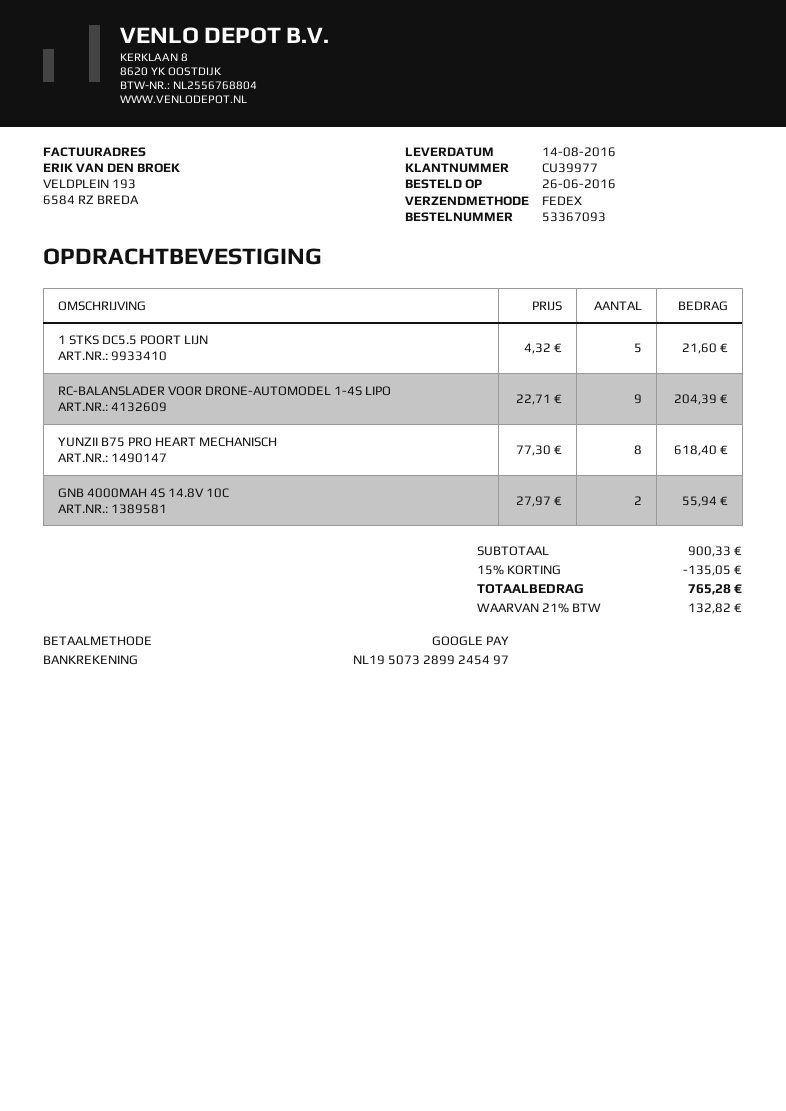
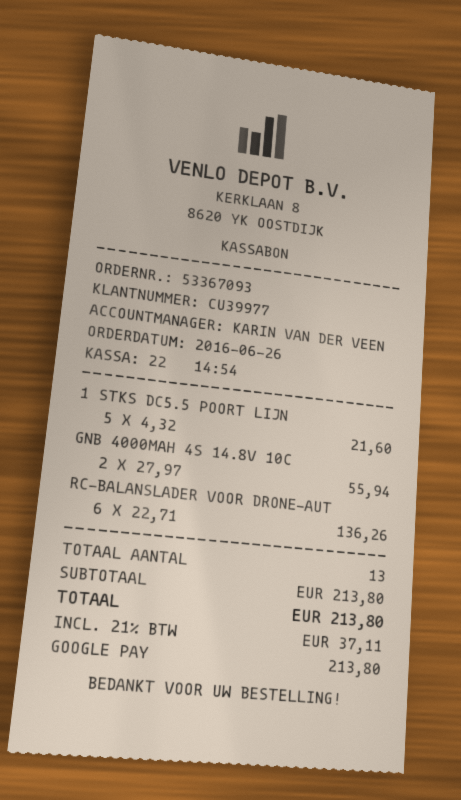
RC-BALANSLADER VOOR DRONE-AUTOMODEL 1-4S LIPO: 9 x 22.71 = 204.39 -> 6 x 22.71 = 136.26
YUNZII B75 PRO HEART MECHANISCH: 8 x 77.30 = 618.40 -> none
subtotal: 900.33 -> 213.80
discount: 15% = 135.05 -> none
tax: 21% = 132.82 -> 21% = 37.11
total: 765.28 -> 213.80

